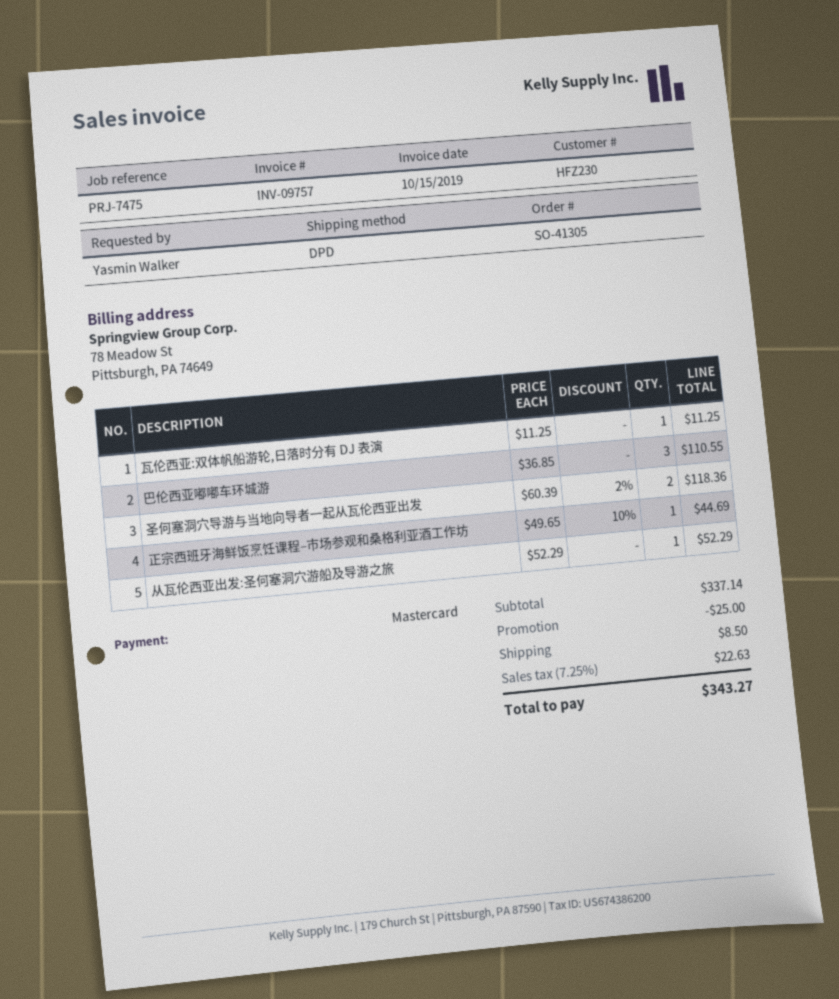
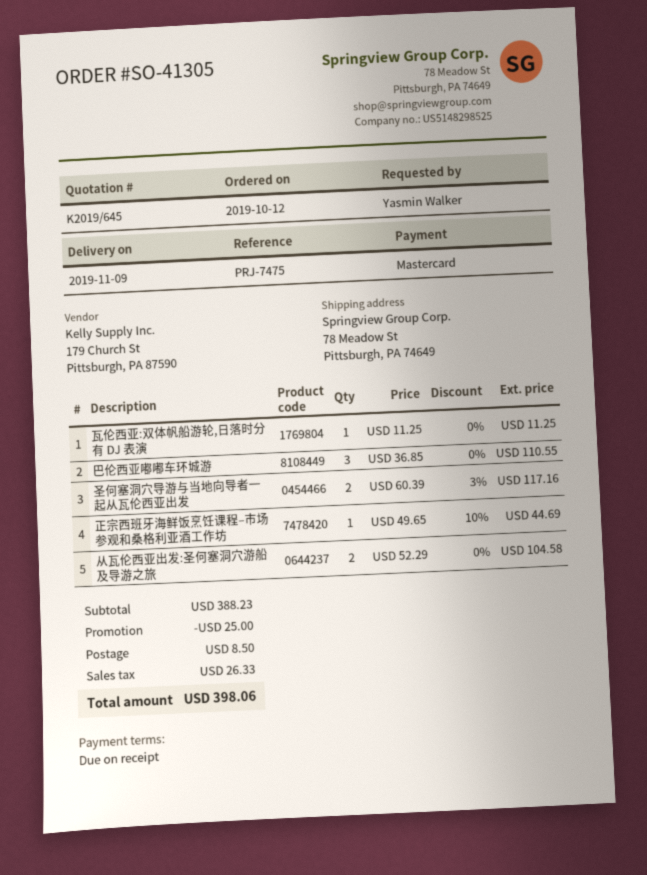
圣何塞洞穴导游与当地向导者一起从瓦伦西亚出发: 2 x 60.39 - 2% = 118.36 -> 2 x 60.39 - 3% = 117.16
从瓦伦西亚出发:圣何塞洞穴游船及导游之旅: 1 x 52.29 = 52.29 -> 2 x 52.29 = 104.58
subtotal: 337.14 -> 388.23
tax: 22.63 -> 26.33
total: 343.27 -> 398.06

